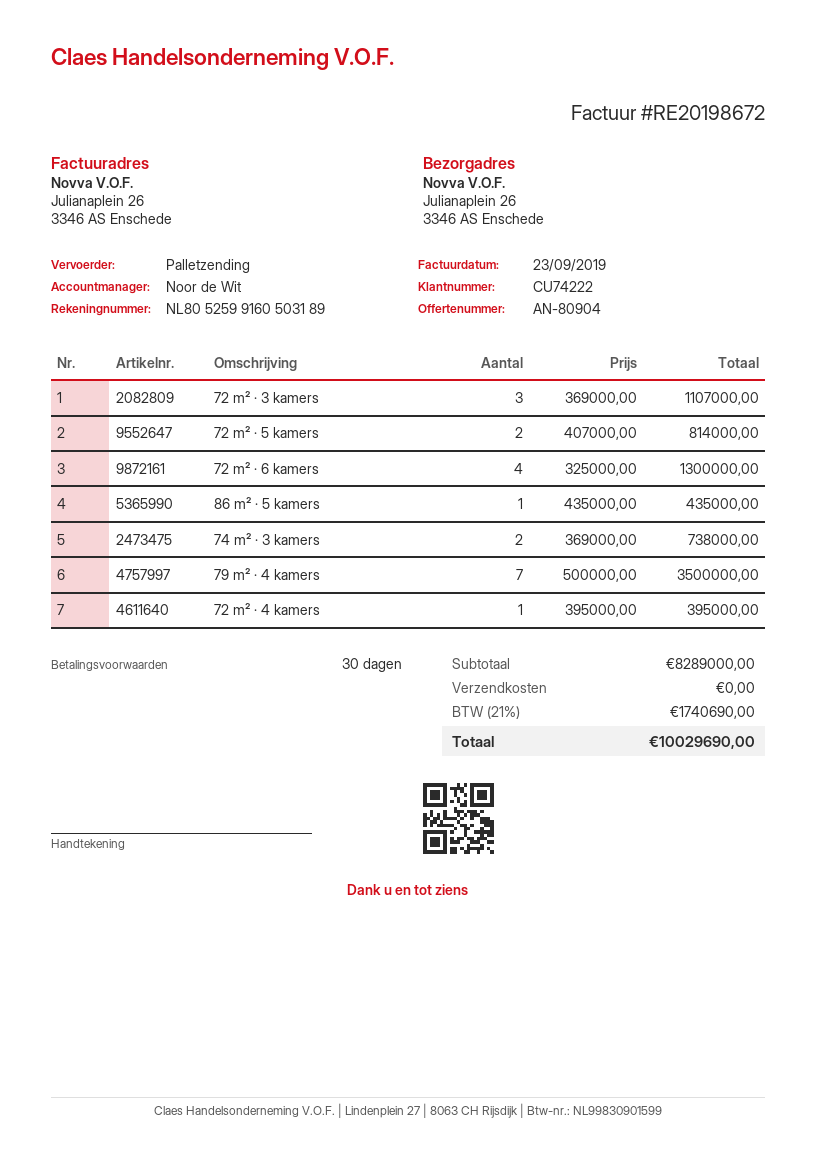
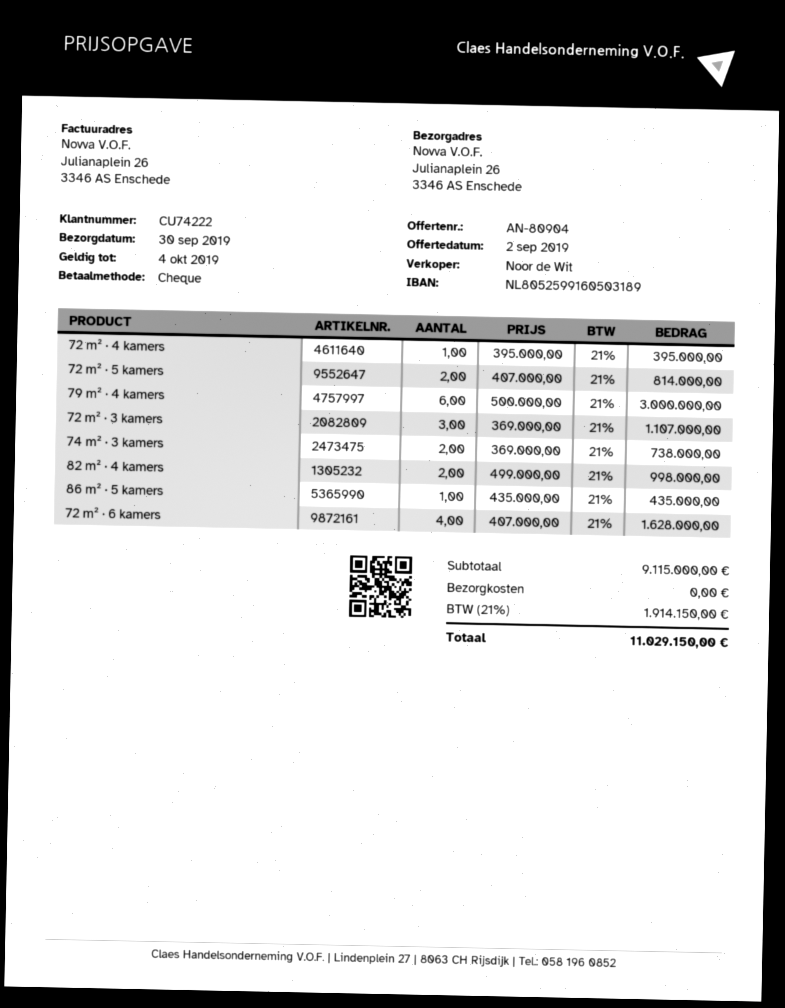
72 m² · 6 kamers: 4 x 325000.00 = 1300000.00 -> 4 x 407000.00 = 1628000.00
79 m² · 4 kamers: 7 x 500000.00 = 3500000.00 -> 6 x 500000.00 = 3000000.00
82 m² · 4 kamers: none -> 2 x 499000.00 = 998000.00
subtotal: 8289000.00 -> 9115000.00
tax: 21% = 1740690.00 -> 21% = 1914150.00
total: 10029690.00 -> 11029150.00

